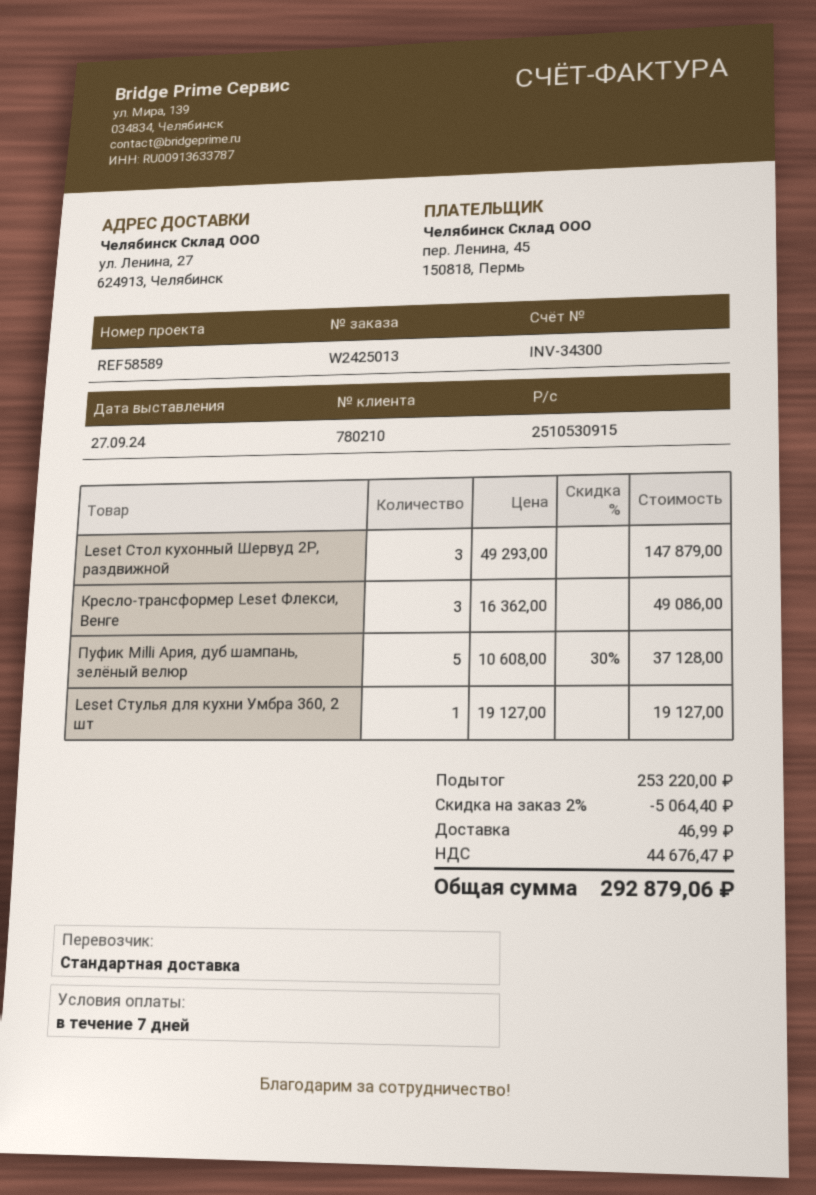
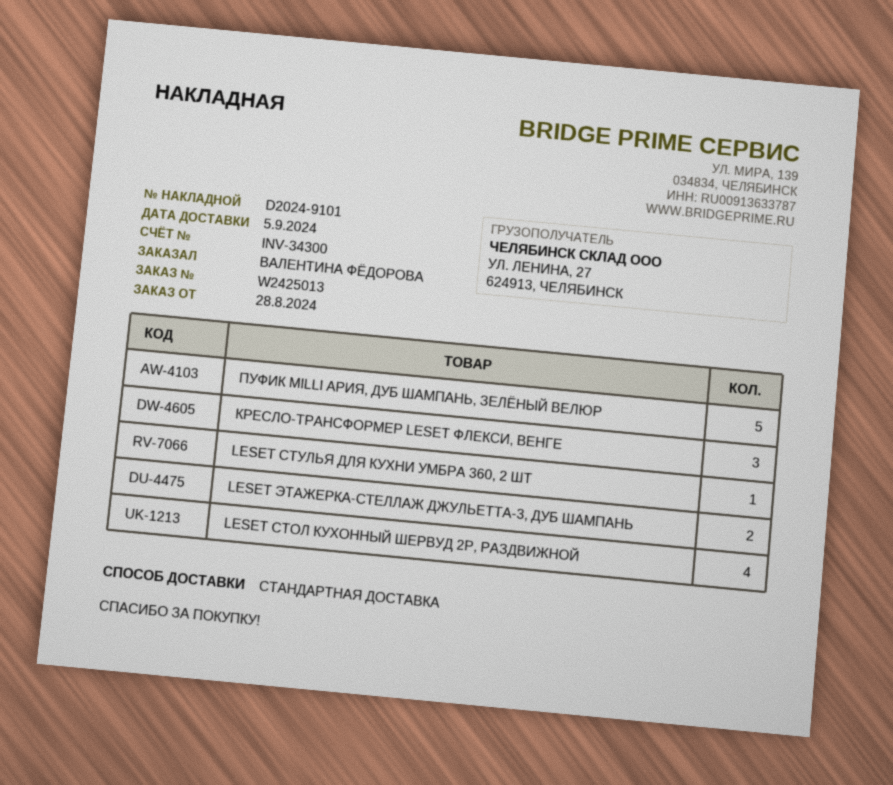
Leset Стол кухонный Шервуд 2Р, раздвижной: 3 -> 4
LESET ЭТАЖЕРКА-СТЕЛЛАЖ ДЖУЛЬЕТТА-3, ДУБ ШАМПАНЬ: none -> 2

